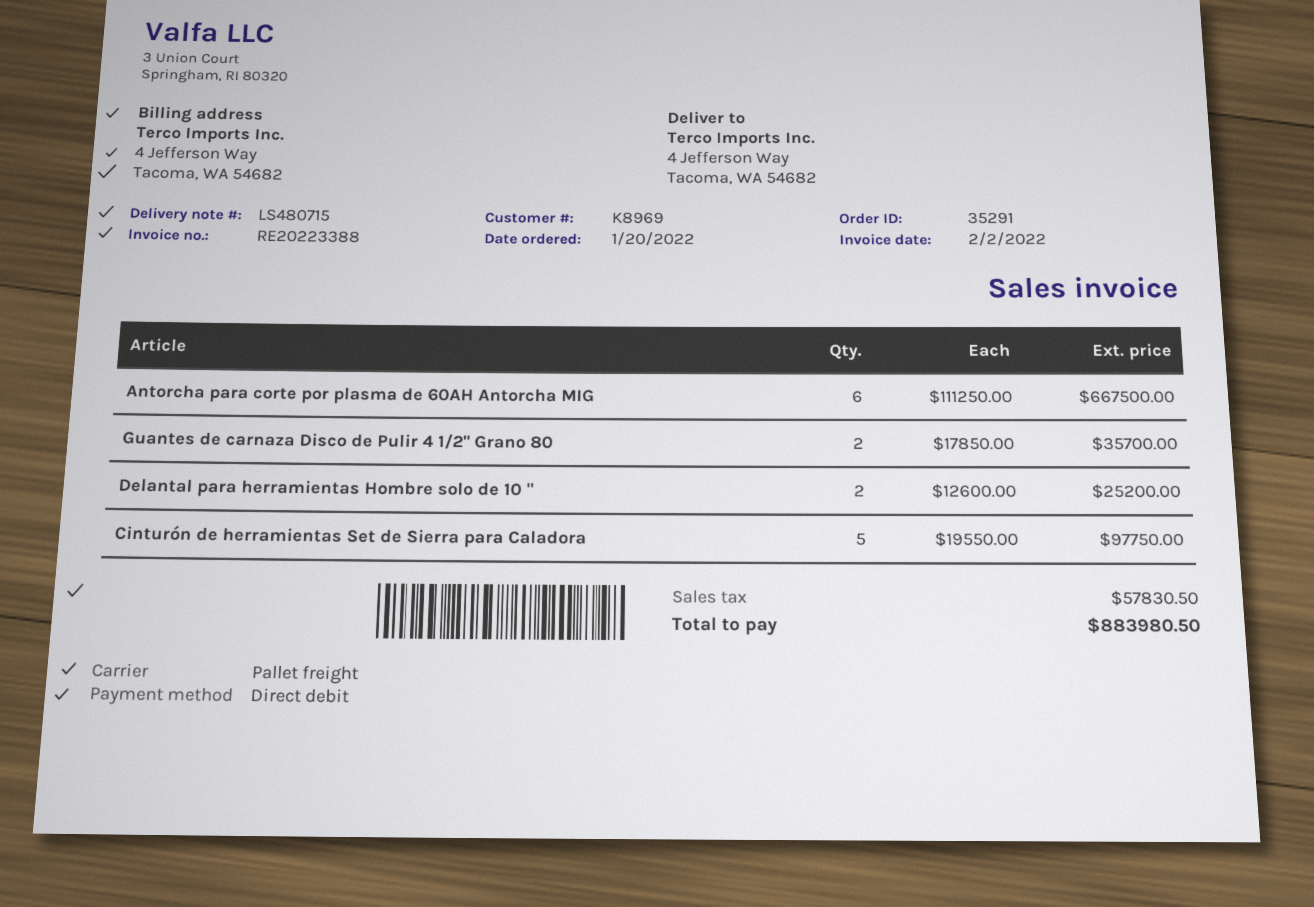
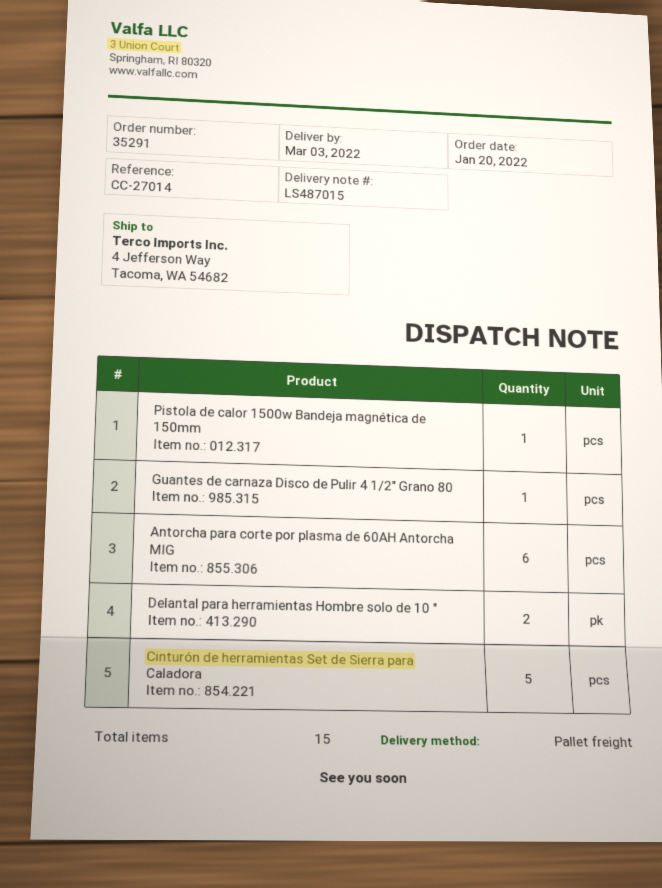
delivery note number: LS480715 -> LS487015
Guantes de carnaza Disco de Pulir 4 1/2" Grano 80: 2 -> 1
Pistola de calor 1500w Bandeja magnética de 150mm: none -> 1

